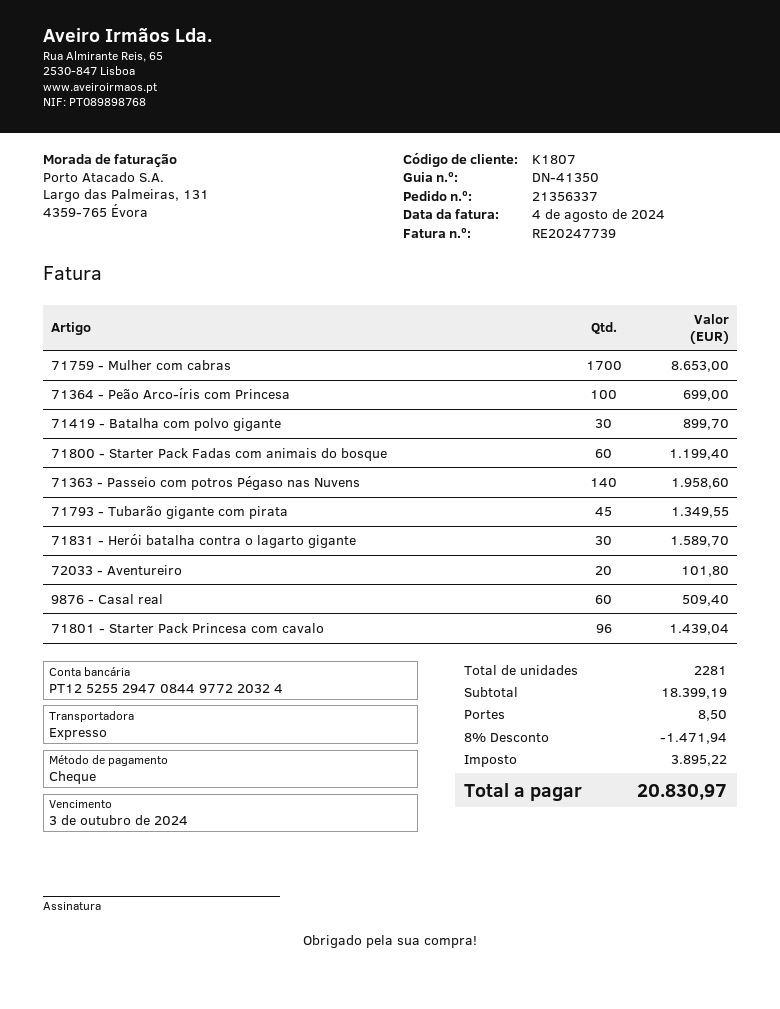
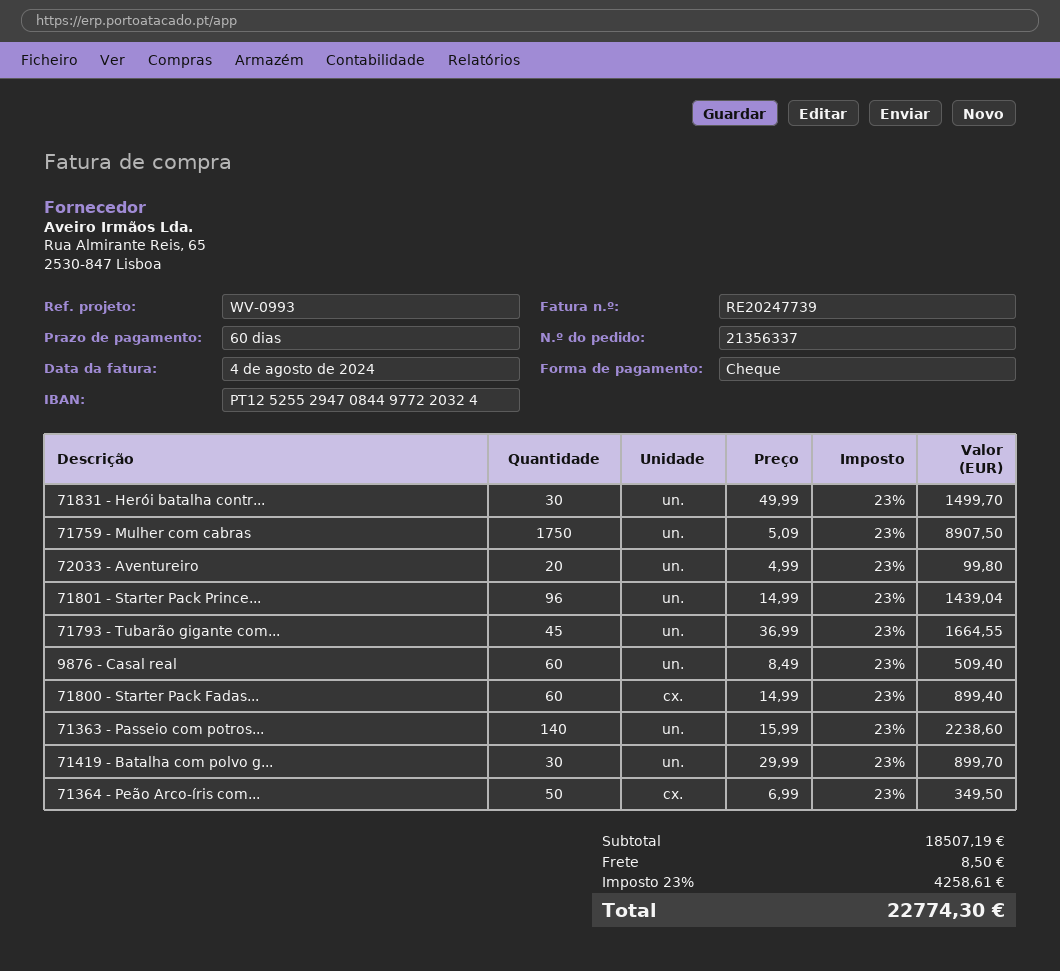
71759 - Mulher com cabras: 1700 for 8653.00 -> 1750 for 8907.50
71364 - Peão Arco-íris com Princesa: 100 for 699.00 -> 50 for 349.50
71800 - Starter Pack Fadas com animais do bosque: 60 for 1199.40 -> 60 for 899.40
71363 - Passeio com potros Pégaso nas Nuvens: 140 for 1958.60 -> 140 for 2238.60
71793 - Tubarão gigante com pirata: 45 for 1349.55 -> 45 for 1664.55
71831 - Herói batalha contra o lagarto gigante: 30 for 1589.70 -> 30 for 1499.70
72033 - Aventureiro: 20 for 101.80 -> 20 for 99.80
subtotal: 18399.19 -> 18507.19
discount: 8% = 1471.94 -> none
tax: 3895.22 -> 4258.61
total: 20830.97 -> 22774.30

